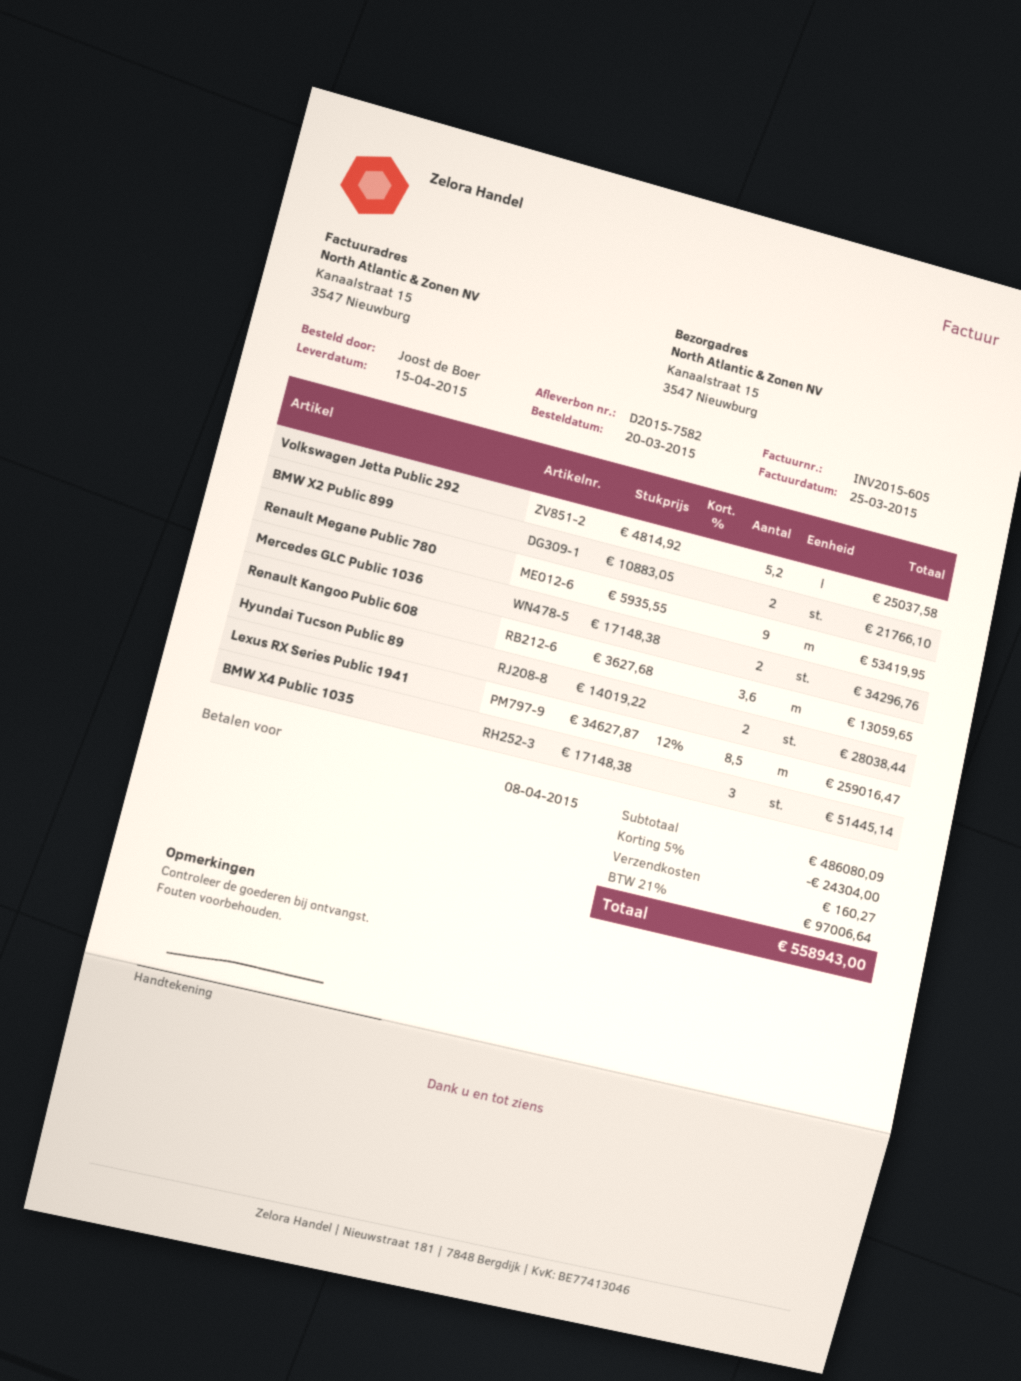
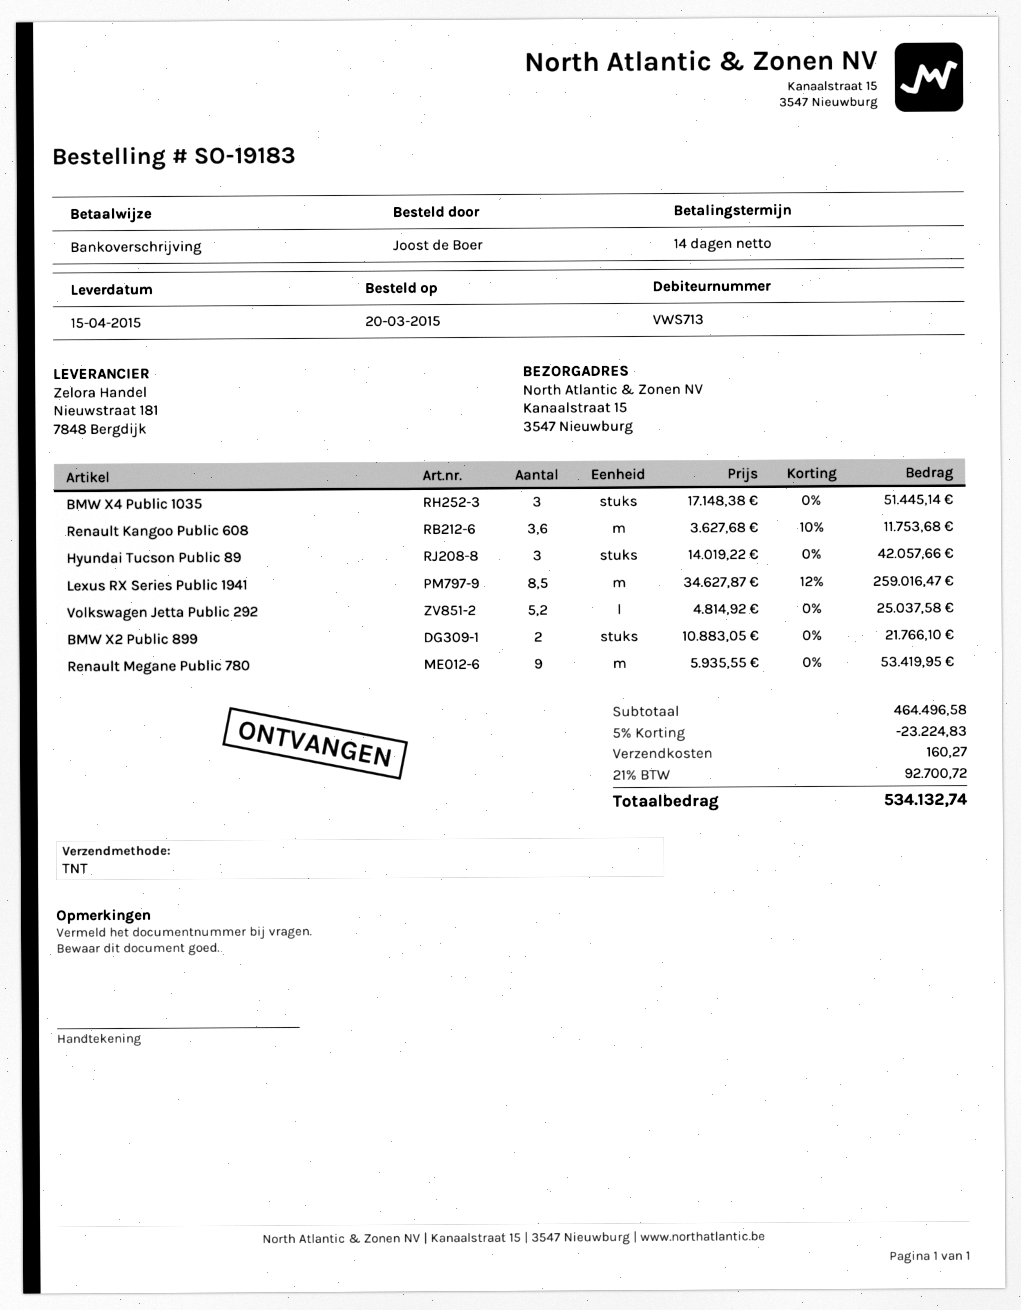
Mercedes GLC Public 1036: 2 x 17148.38 = 34296.76 -> none
Renault Kangoo Public 608: 3.6 x 3627.68 = 13059.65 -> 3.6 x 3627.68 - 10% = 11753.68
Hyundai Tucson Public 89: 2 x 14019.22 = 28038.44 -> 3 x 14019.22 = 42057.66
subtotal: 486080.09 -> 464496.58
discount: 5% = 24304.00 -> 5% = 23224.83
tax: 21% = 97006.64 -> 21% = 92700.72
total: 558943.00 -> 534132.74

